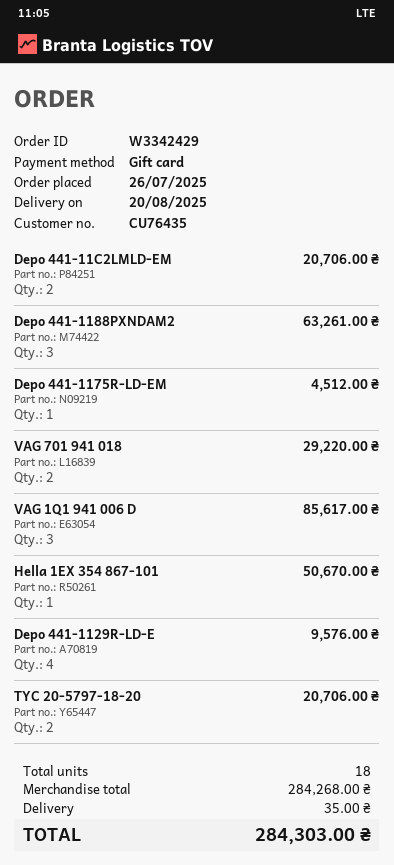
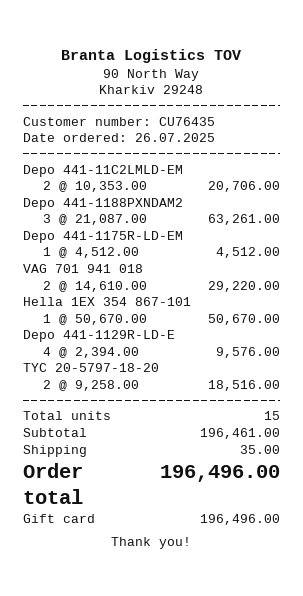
VAG 1Q1 941 006 D: 3 for 85617.00 -> none
TYC 20-5797-18-20: 2 for 20706.00 -> 2 for 18516.00
total quantity: 18 -> 15
subtotal: 284268.00 -> 196461.00
total: 284303.00 -> 196496.00

